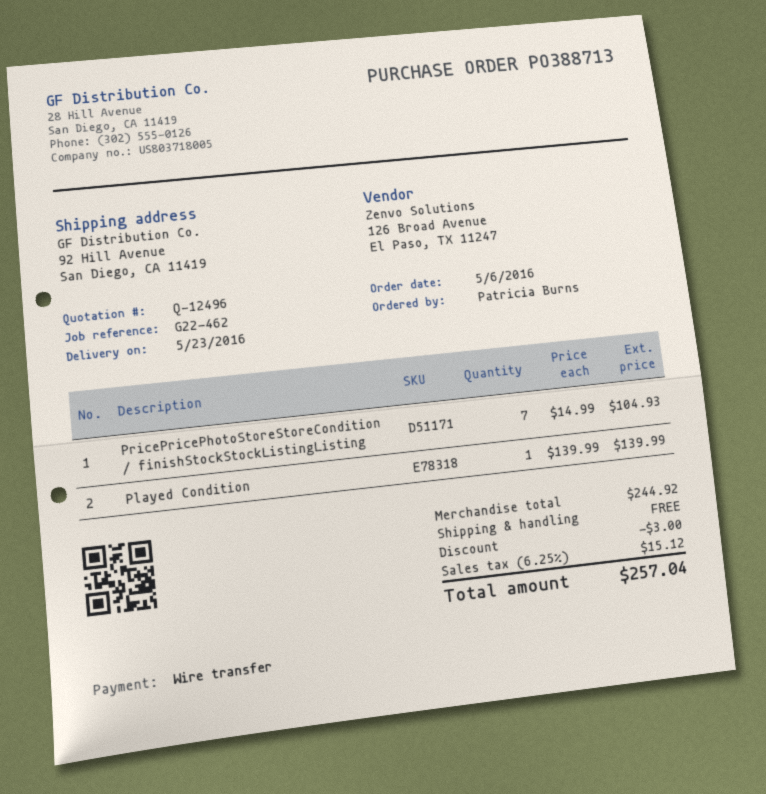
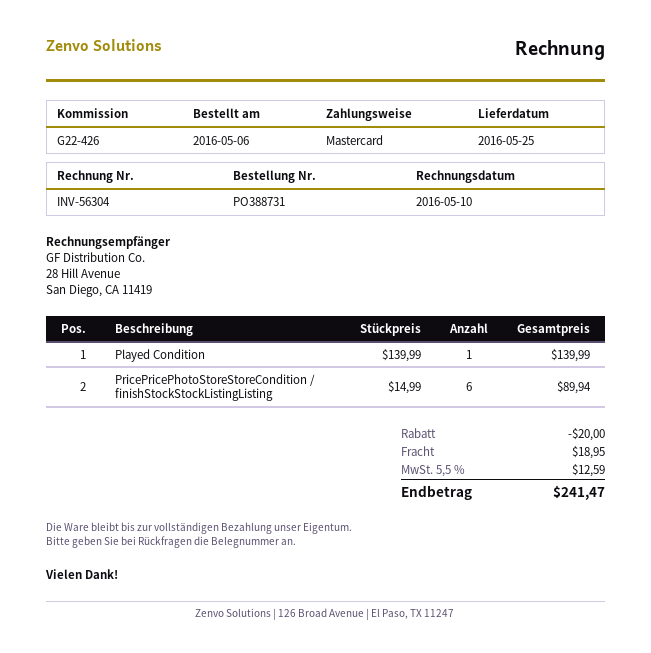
order number: PO388713 -> PO388731
delivery date: 2016-05-23 -> 2016-05-25
reference: G22-462 -> G22-426
payment method: bank transfer -> Mastercard
PricePricePhotoStoreStoreCondition / finishStockStockListingListing: 7 x 14.99 = 104.93 -> 6 x 14.99 = 89.94
discount: 3.00 -> 20.00
shipping: 0.00 -> 18.95
tax: 6.25% = 15.12 -> 5.5% = 12.59
total: 257.04 -> 241.47

